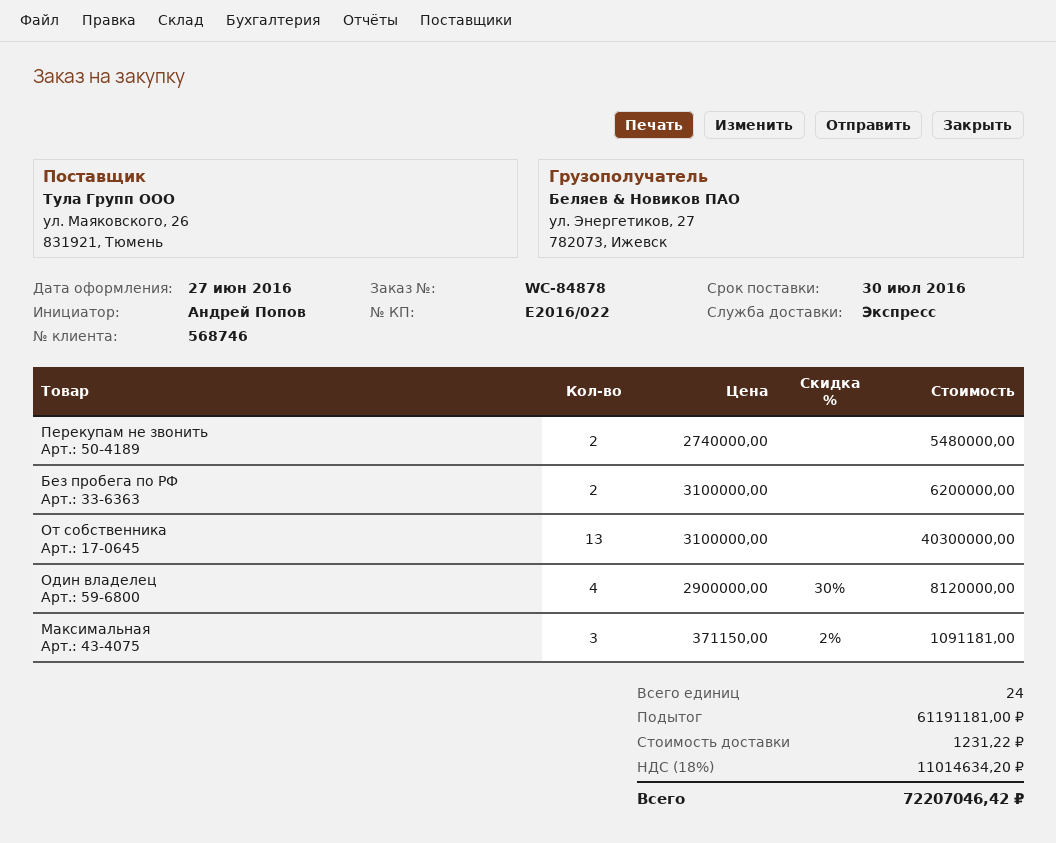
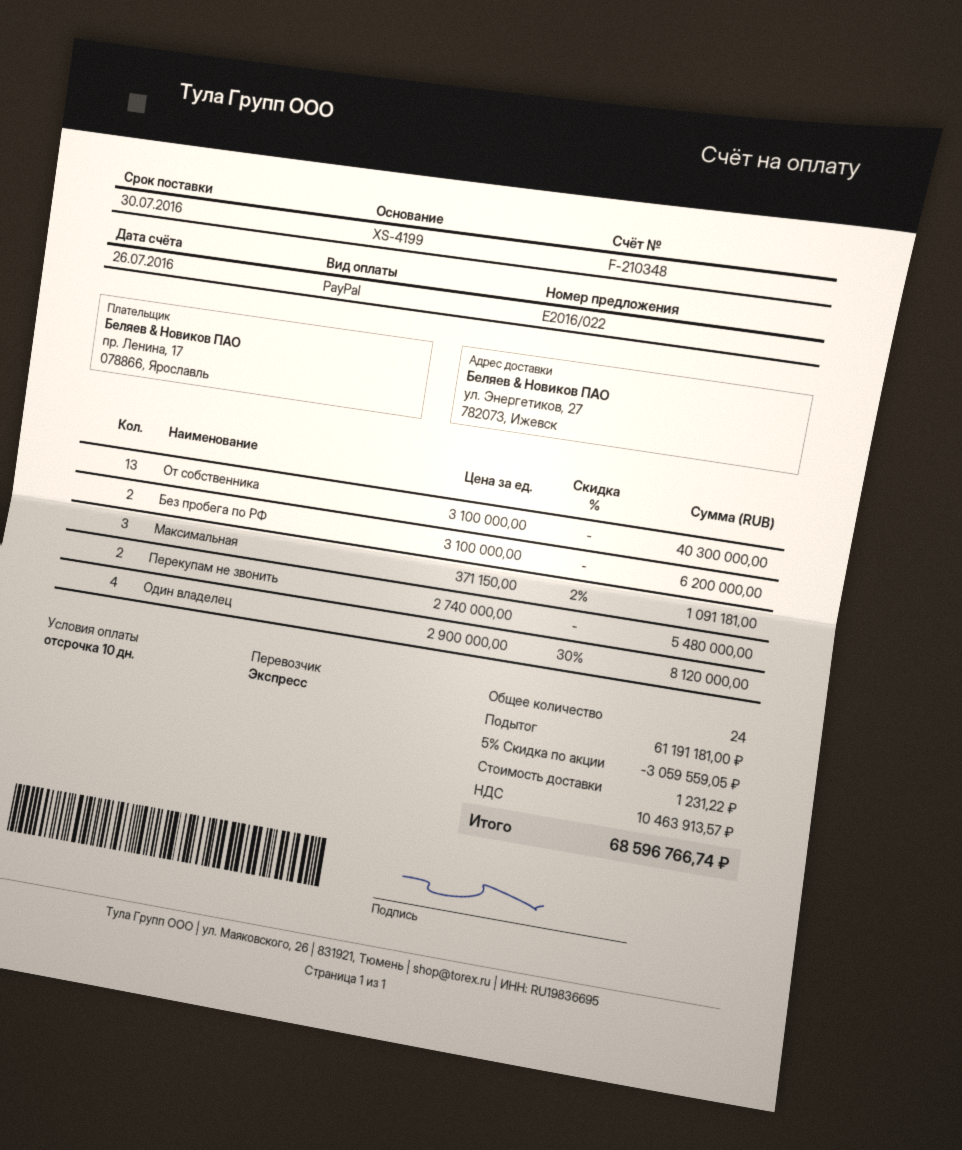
discount: none -> 5% = 3059559.05
tax: 11014634.20 -> 10463913.57
total: 72207046.42 -> 68596766.74

